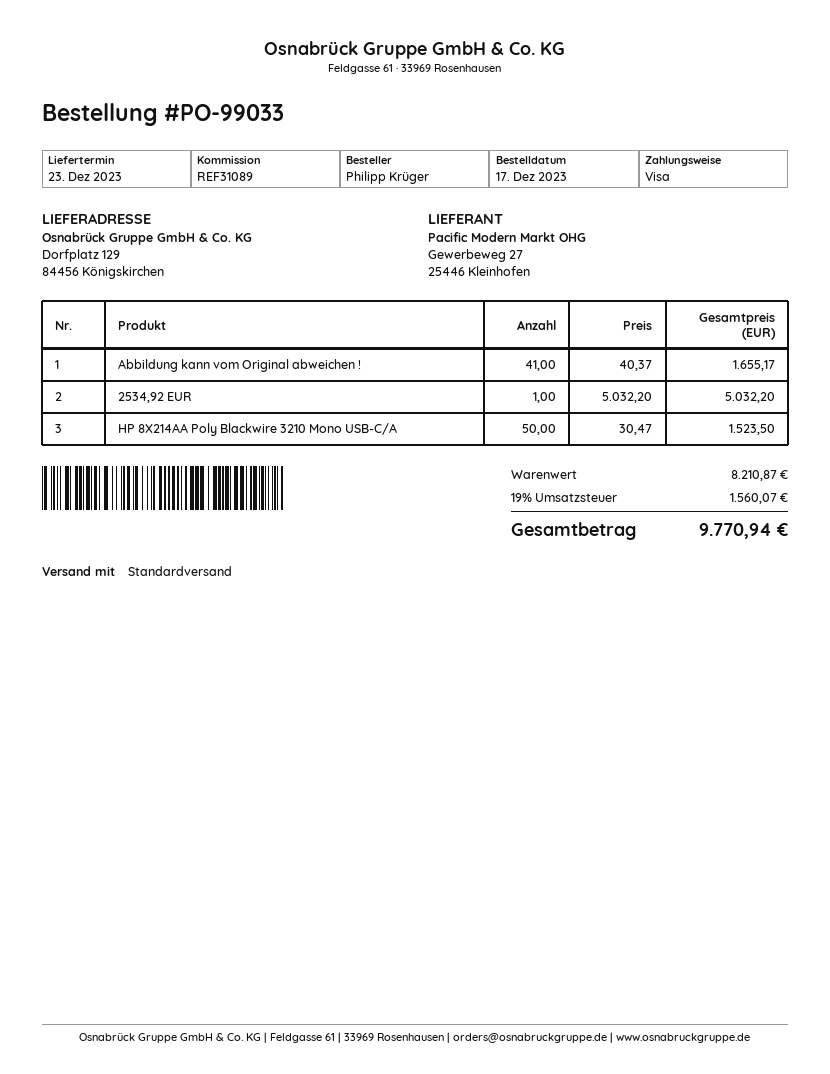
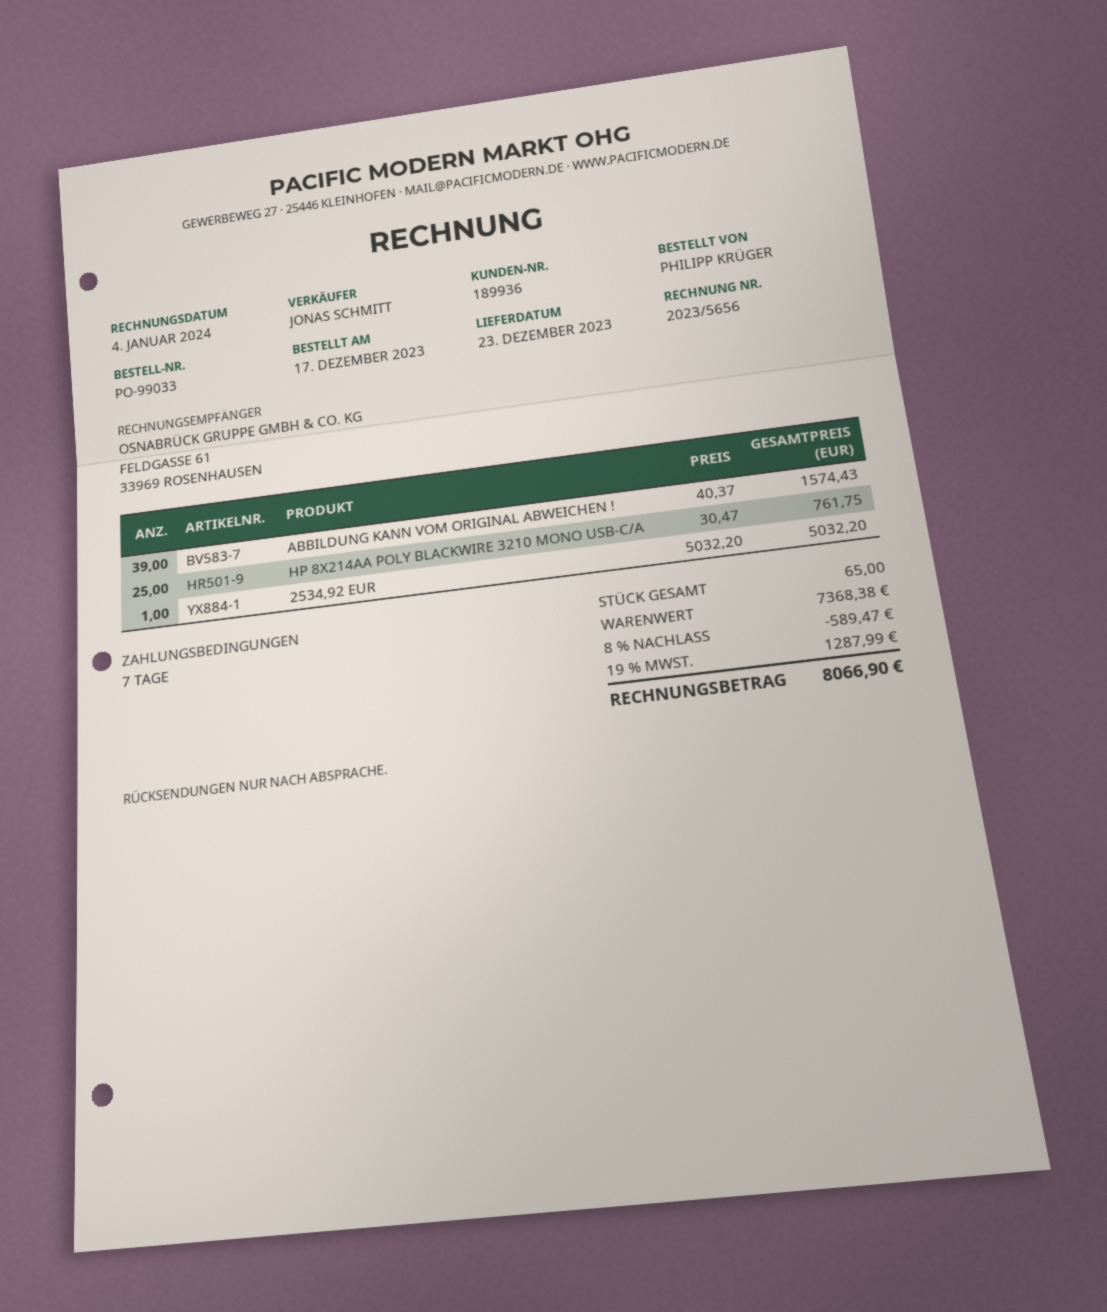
Abbildung kann vom Original abweichen !: 41 x 40.37 = 1655.17 -> 39 x 40.37 = 1574.43
HP 8X214AA Poly Blackwire 3210 Mono USB-C/A: 50 x 30.47 = 1523.50 -> 25 x 30.47 = 761.75
subtotal: 8210.87 -> 7368.38
discount: none -> 8% = 589.47
tax: 19% = 1560.07 -> 19% = 1287.99
total: 9770.94 -> 8066.90

